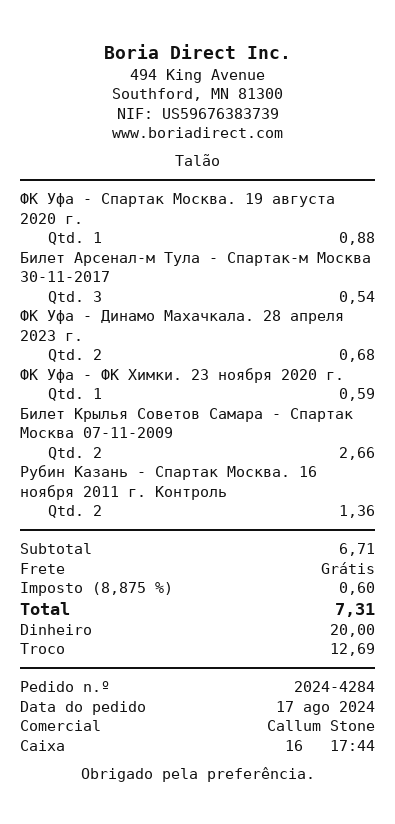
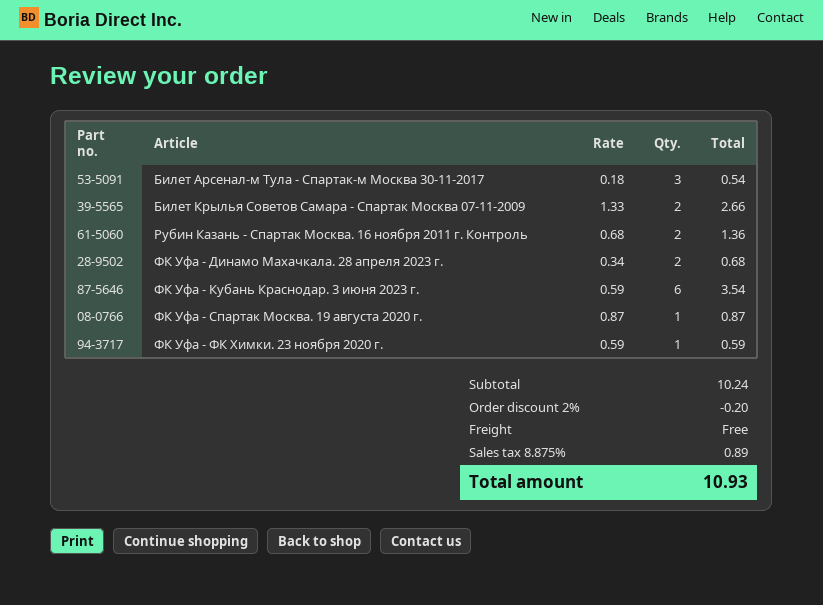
ФК Уфа - Спартак Москва. 19 августа 2020 г.: 1 for 0.88 -> 1 for 0.87
ФК Уфа - Кубань Краснодар. 3 июня 2023 г.: none -> 6 for 3.54
subtotal: 6.71 -> 10.24
discount: none -> 2% = 0.20
tax: 8.875% = 0.60 -> 8.875% = 0.89
total: 7.31 -> 10.93

